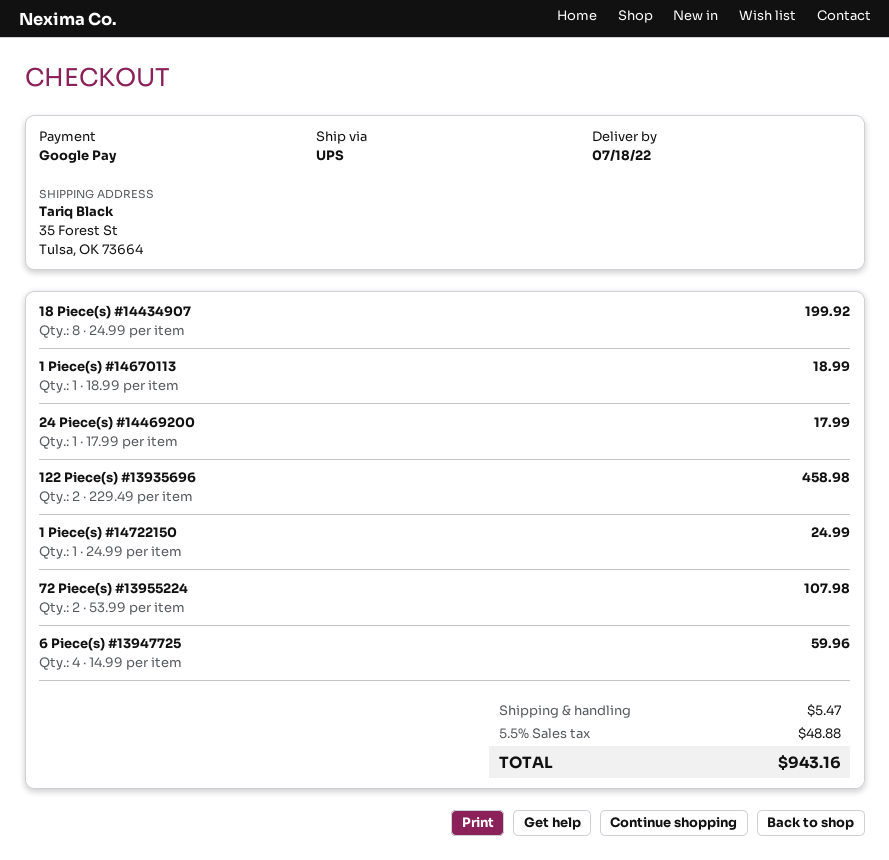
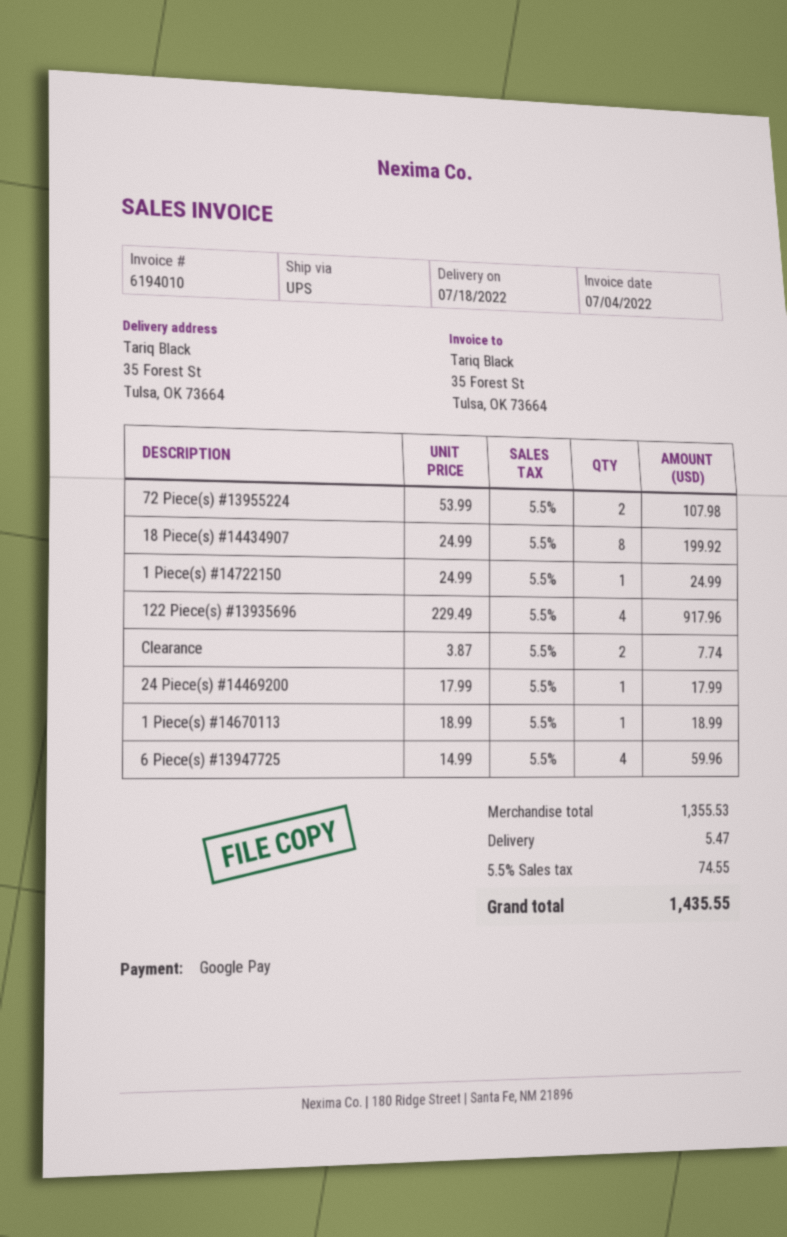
122 Piece(s) #13935696: 2 x 229.49 = 458.98 -> 4 x 229.49 = 917.96
Clearance: none -> 2 x 3.87 = 7.74
tax: 5.5% = 48.88 -> 5.5% = 74.55
total: 943.16 -> 1435.55

